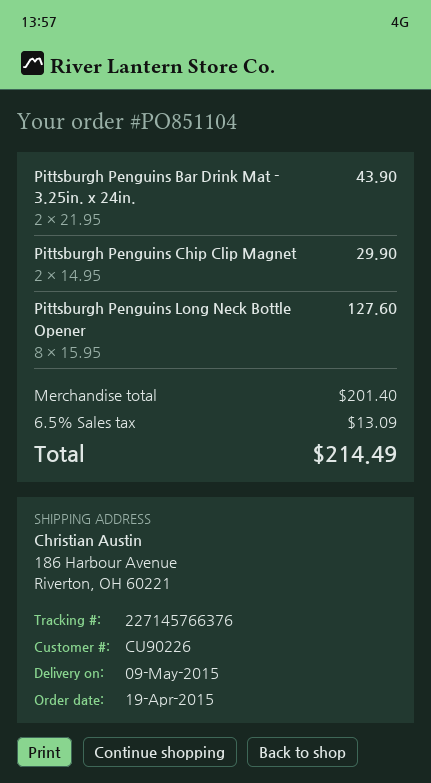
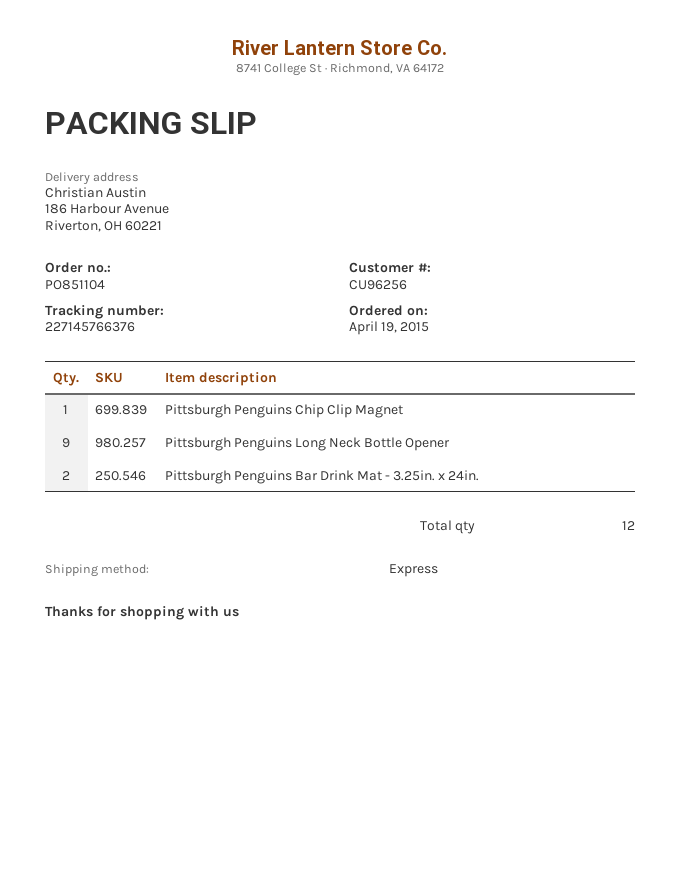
customer number: CU90226 -> CU96256
Pittsburgh Penguins Chip Clip Magnet: 2 -> 1
Pittsburgh Penguins Long Neck Bottle Opener: 8 -> 9

